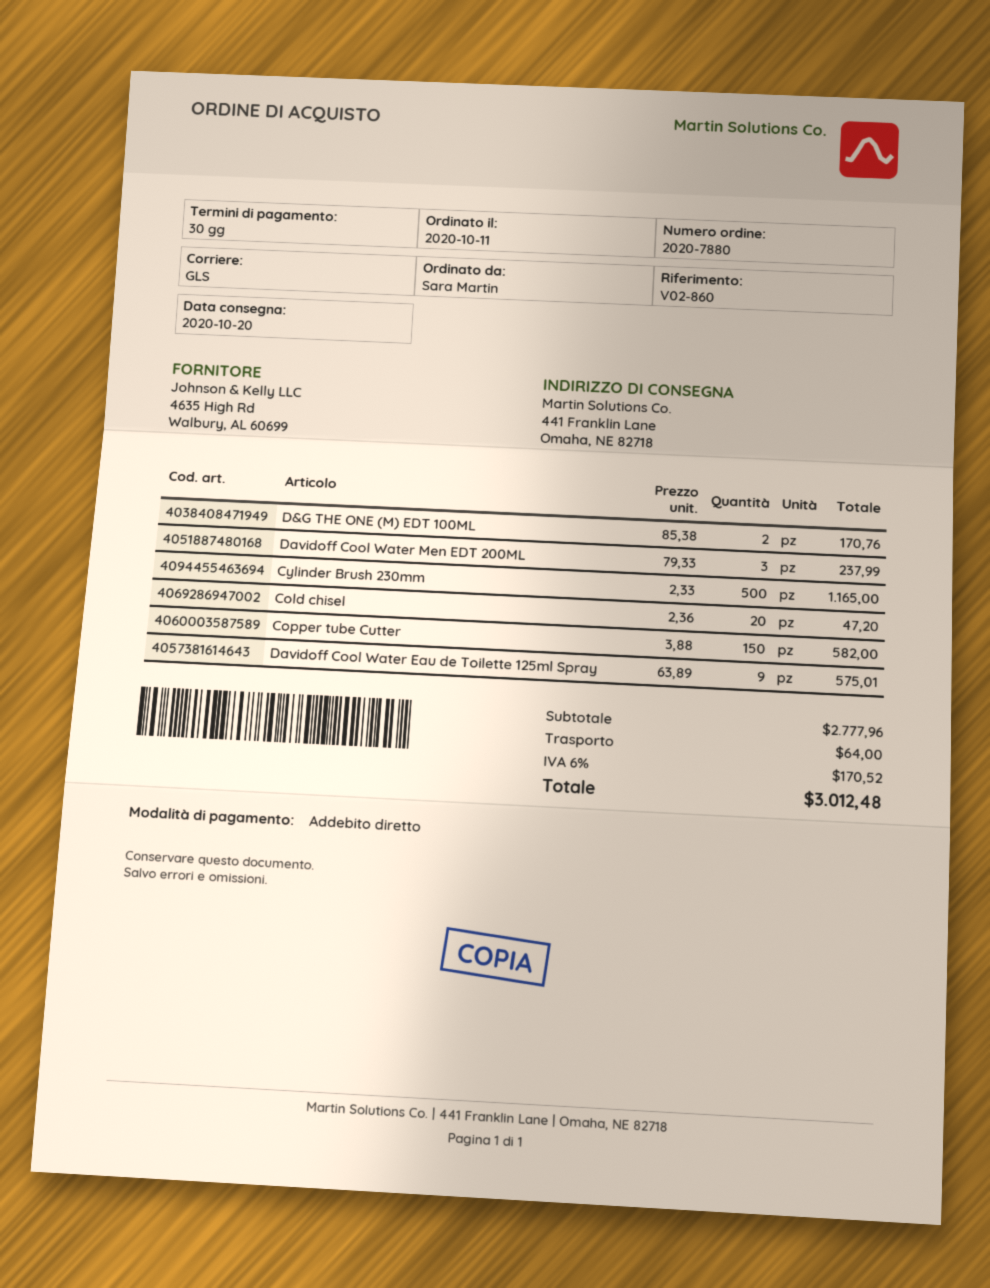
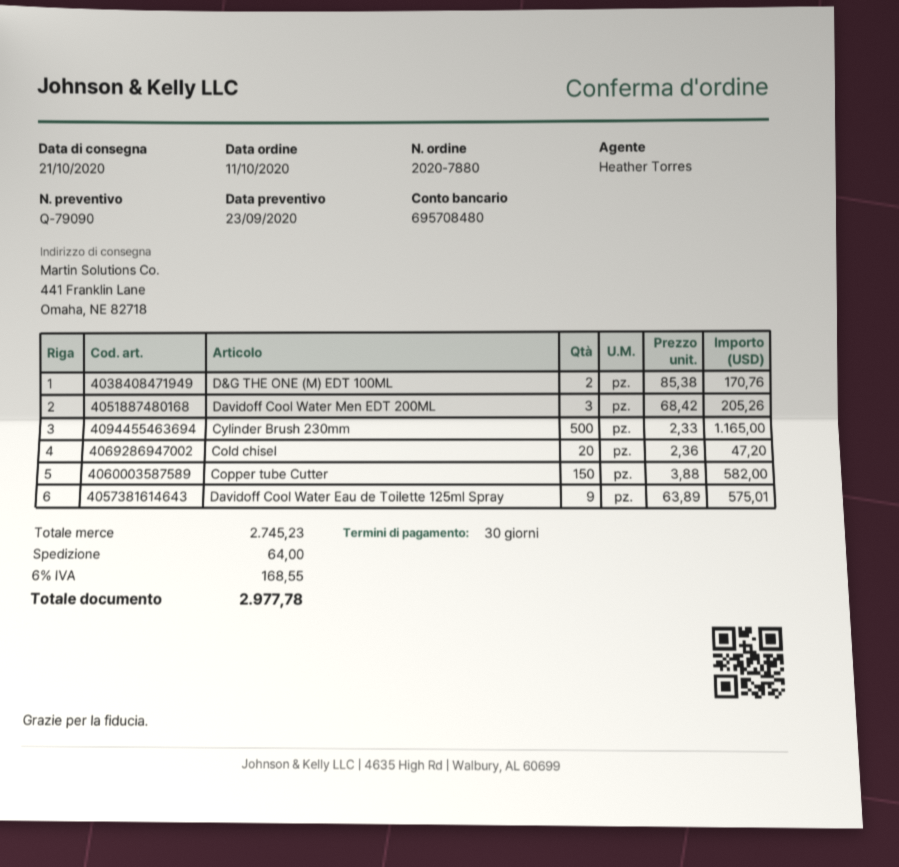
delivery date: 2020-10-20 -> 2020-10-21
Davidoff Cool Water Men EDT 200ML: 3 x 79.33 = 237.99 -> 3 x 68.42 = 205.26
subtotal: 2777.96 -> 2745.23
tax: 6% = 170.52 -> 6% = 168.55
total: 3012.48 -> 2977.78

